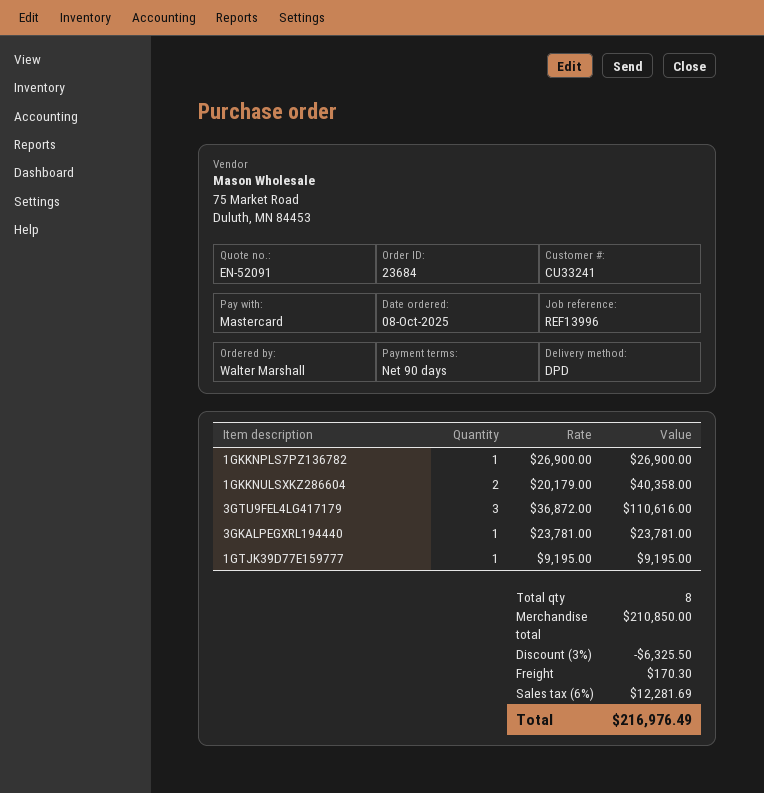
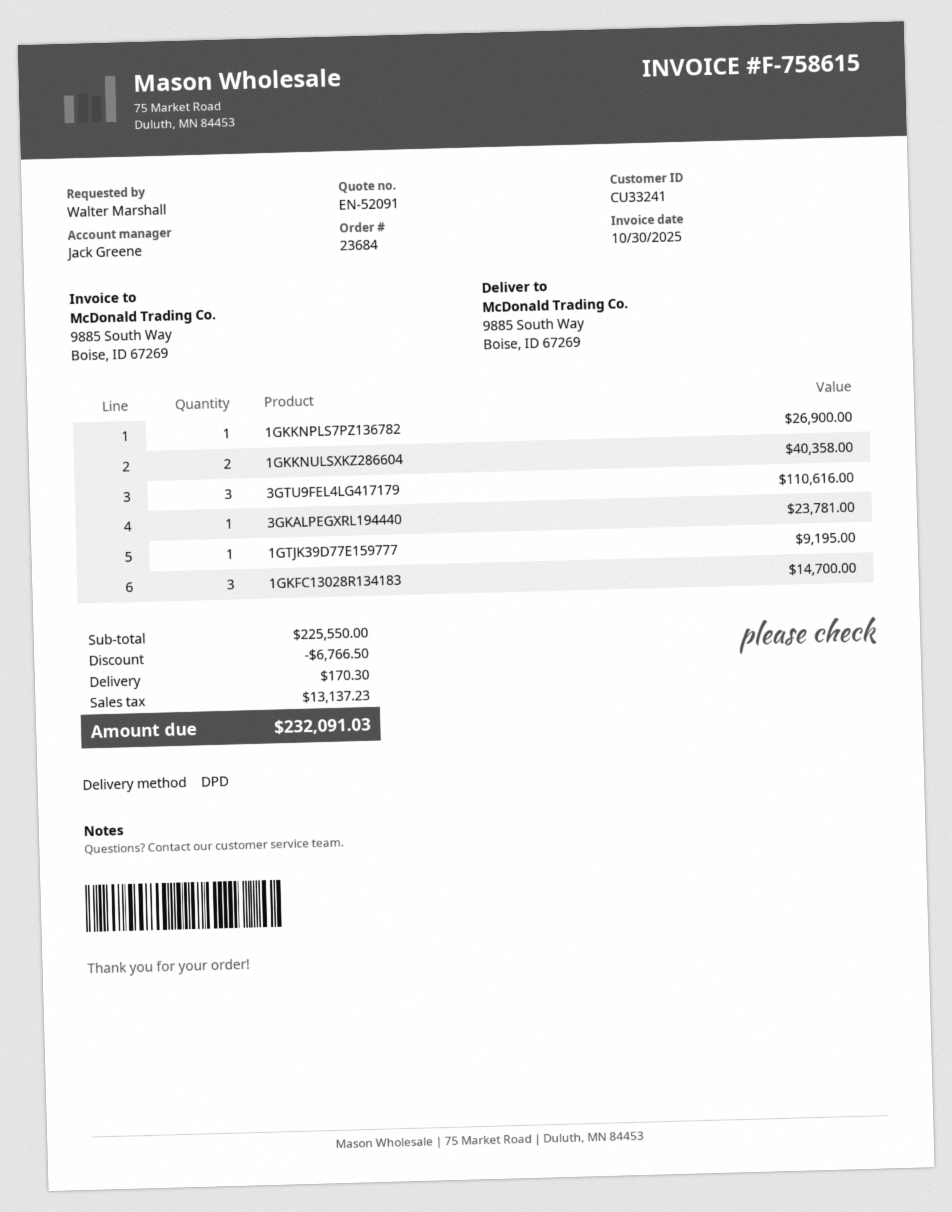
1GKFC13028R134183: none -> 3 for 14700.00
subtotal: 210850.00 -> 225550.00
discount: 6325.50 -> 6766.50
tax: 12281.69 -> 13137.23
total: 216976.49 -> 232091.03

